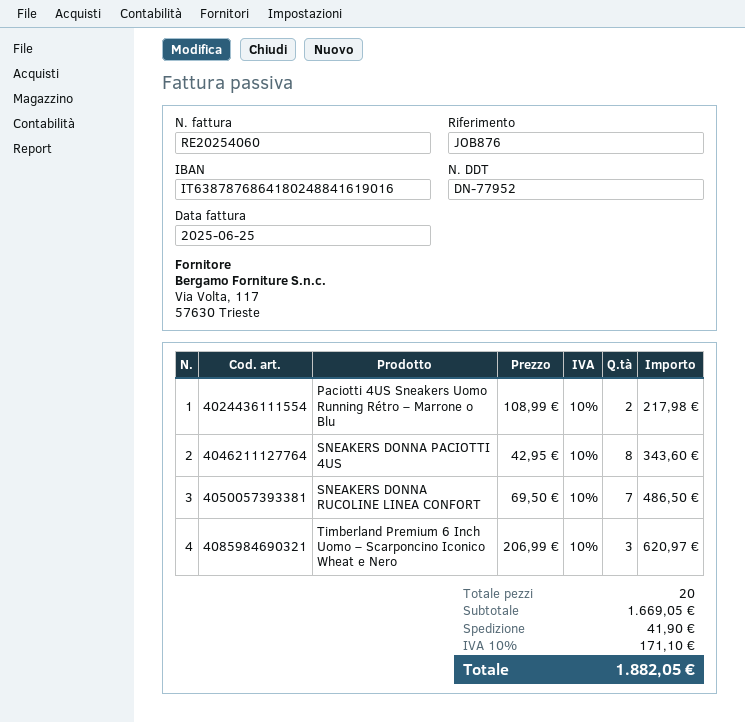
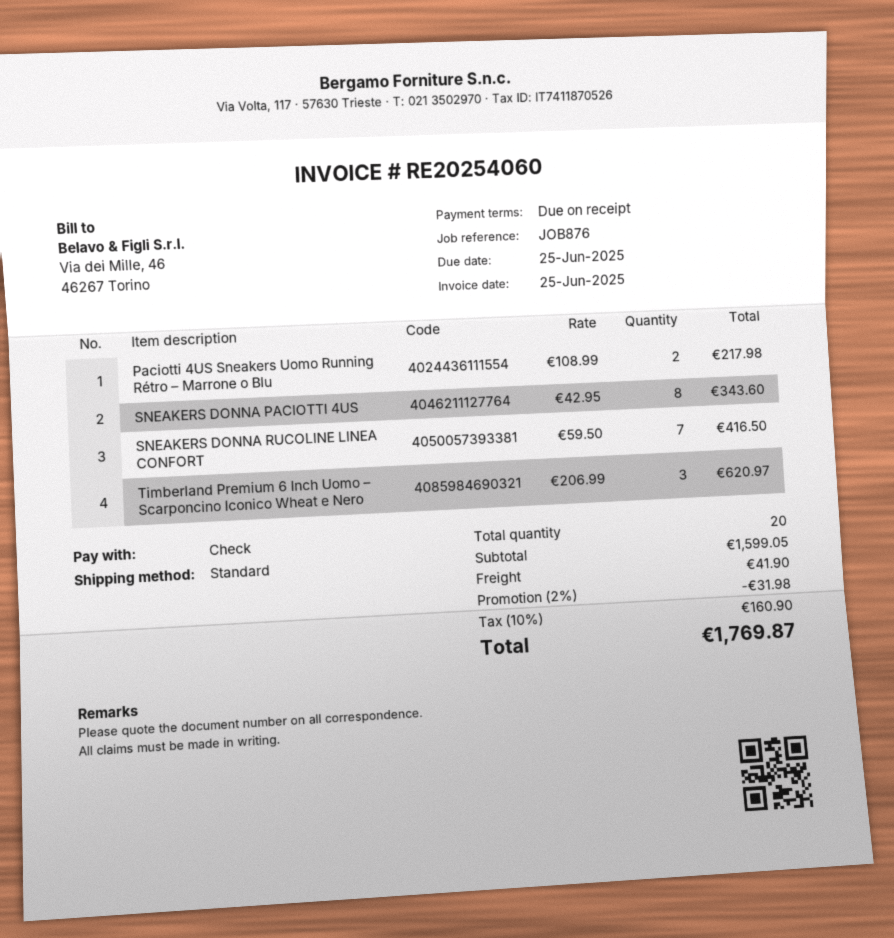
SNEAKERS DONNA RUCOLINE LINEA CONFORT: 7 x 69.50 = 486.50 -> 7 x 59.50 = 416.50
subtotal: 1669.05 -> 1599.05
discount: none -> 2% = 31.98
tax: 10% = 171.10 -> 10% = 160.90
total: 1882.05 -> 1769.87

